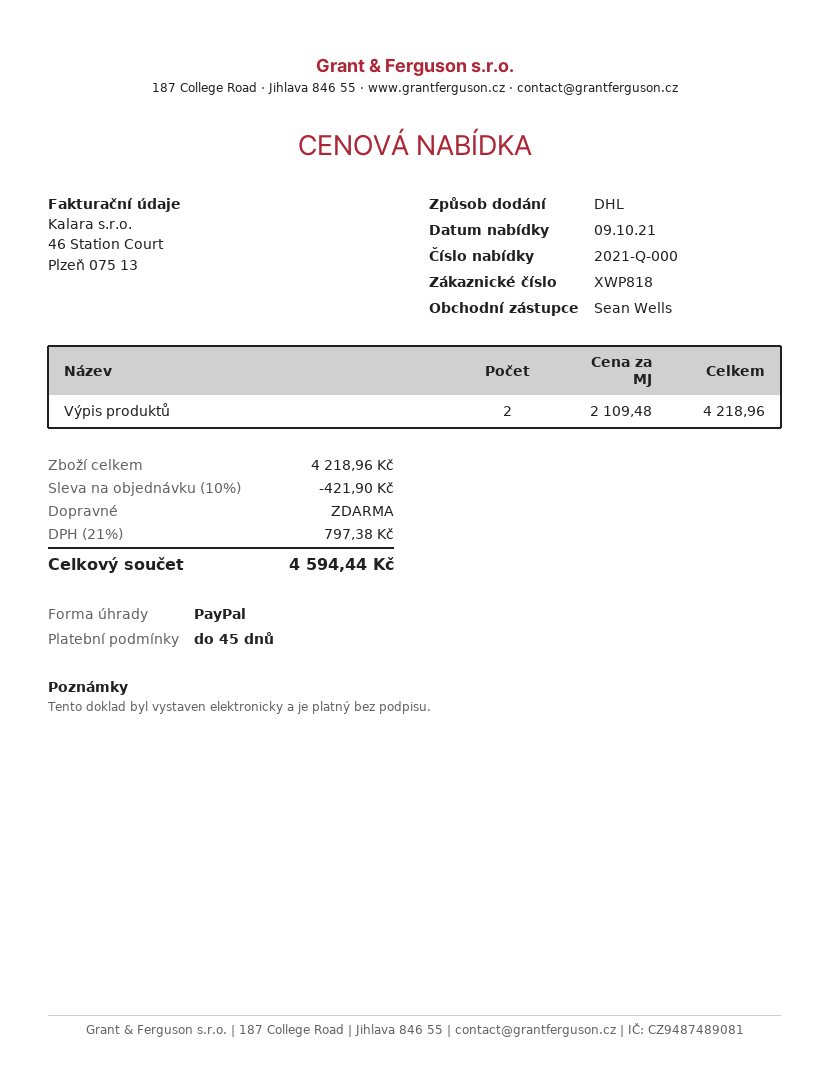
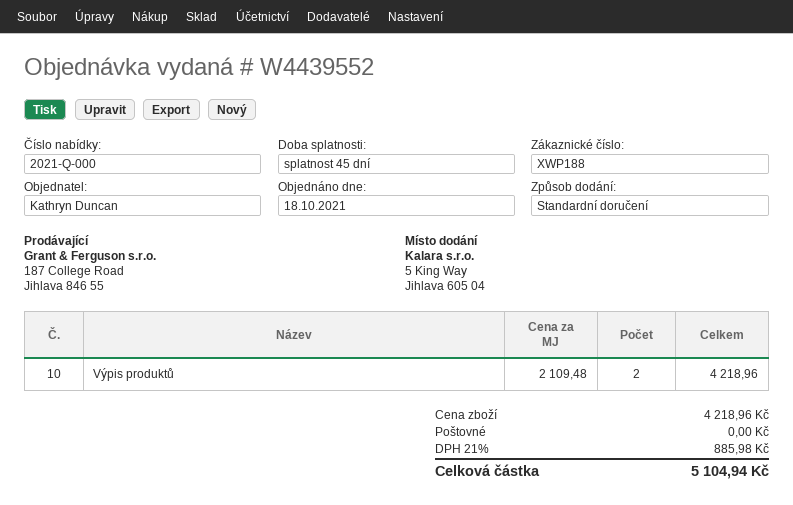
customer number: XWP818 -> XWP188
shipping method: DHL -> standard
discount: 10% = 421.90 -> none
tax: 21% = 797.38 -> 21% = 885.98
total: 4594.44 -> 5104.94

